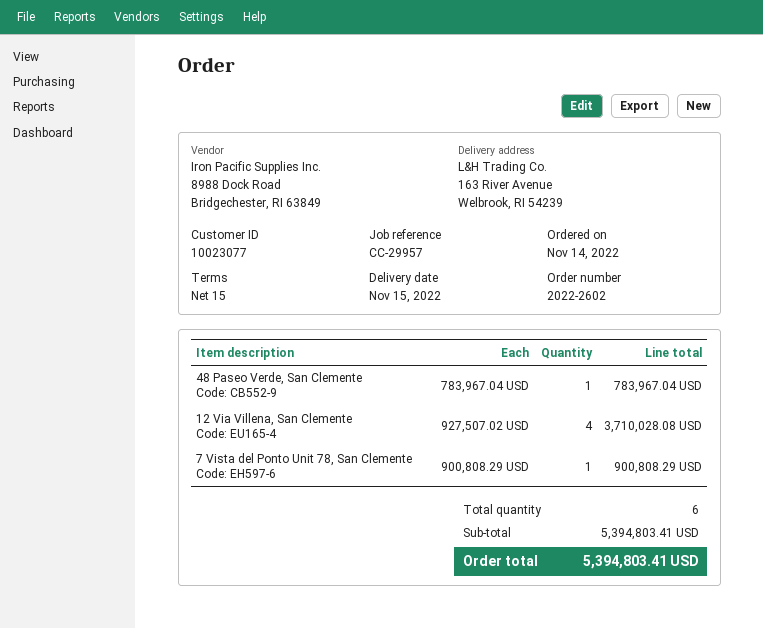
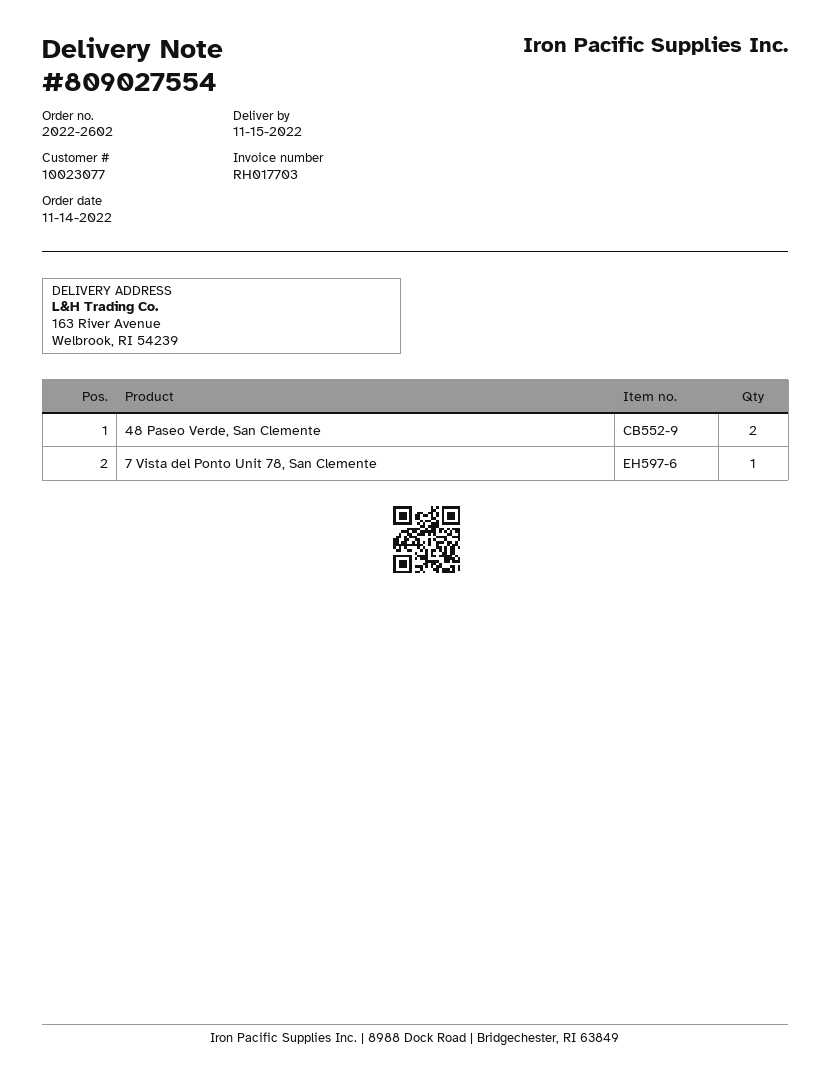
48 Paseo Verde, San Clemente: 1 -> 2
12 Via Villena, San Clemente: 4 -> none

